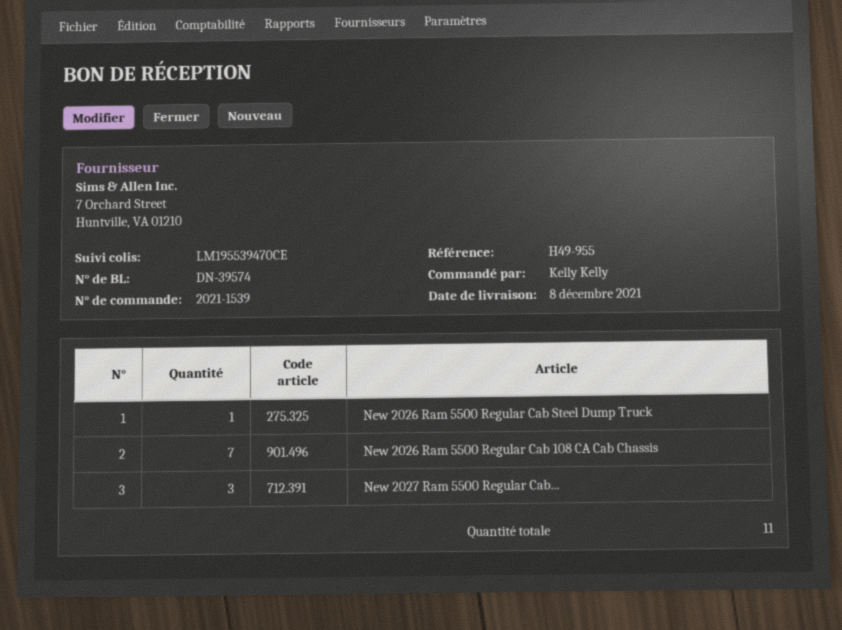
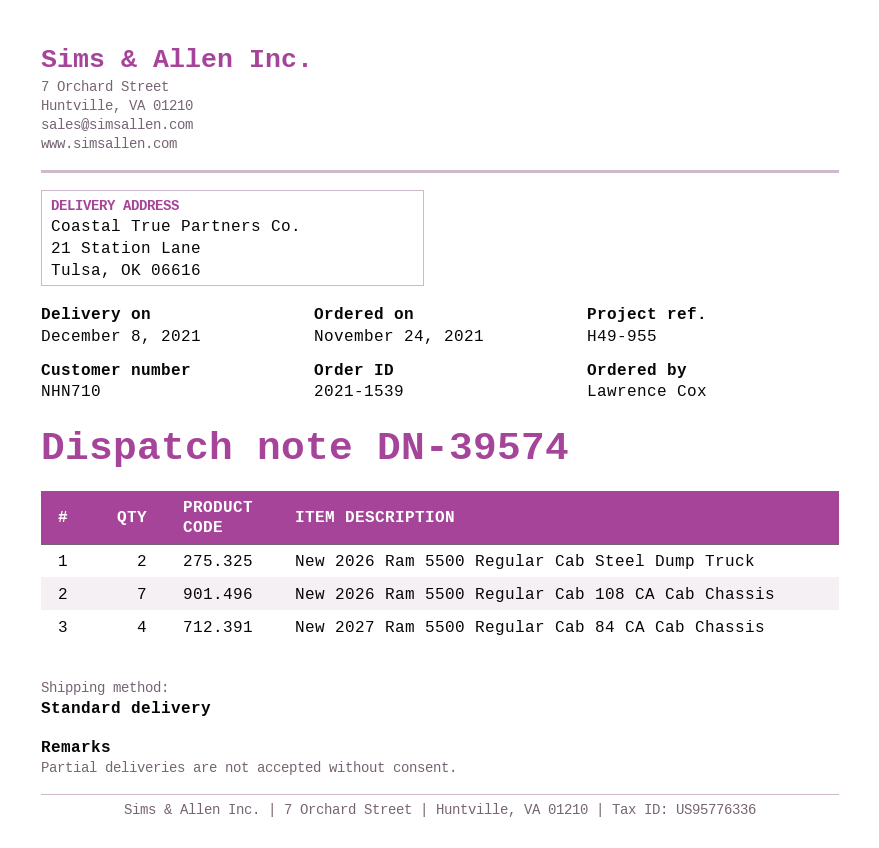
ordered by: Kelly Kelly -> Lawrence Cox
New 2026 Ram 5500 Regular Cab Steel Dump Truck: 1 -> 2
New 2027 Ram 5500 Regular Cab...: 3 -> 4

